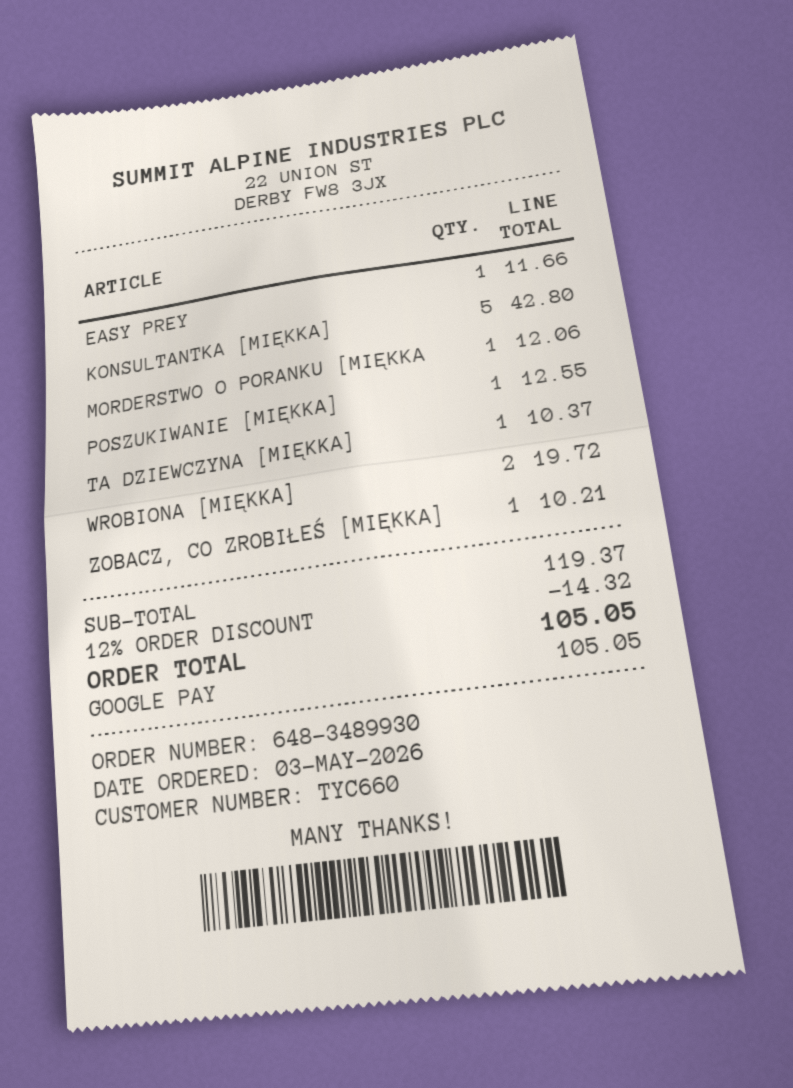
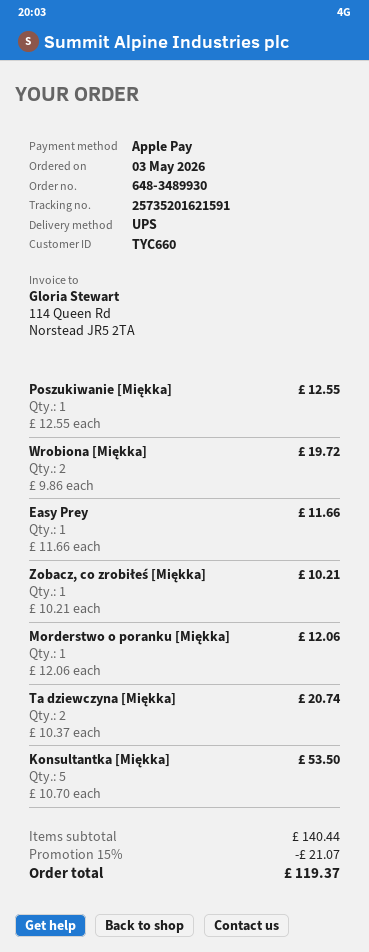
payment method: Google Pay -> Apple Pay
KONSULTANTKA [MIĘKKA]: 5 for 42.80 -> 5 for 53.50
TA DZIEWCZYNA [MIĘKKA]: 1 for 10.37 -> 2 for 20.74
subtotal: 119.37 -> 140.44
discount: 12% = 14.32 -> 15% = 21.07
total: 105.05 -> 119.37

